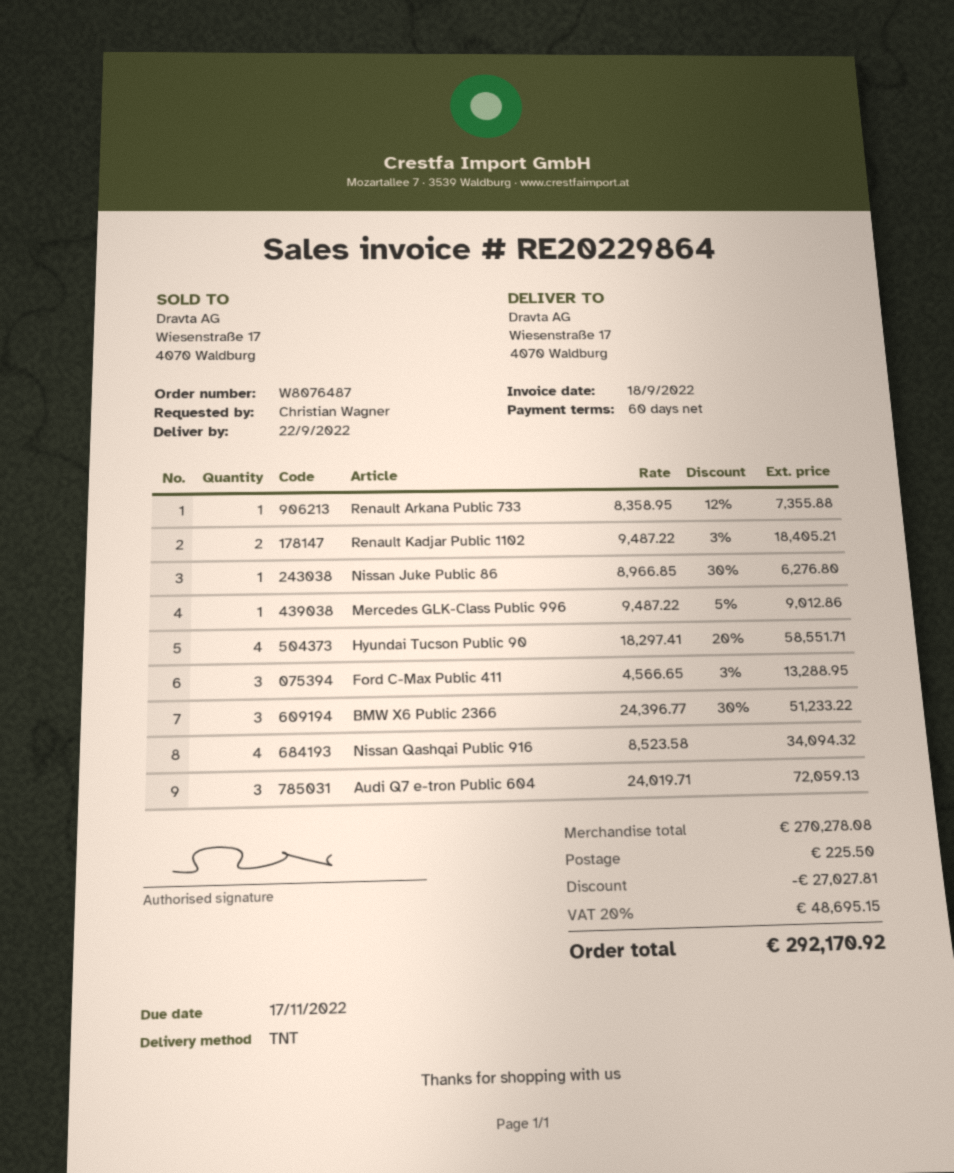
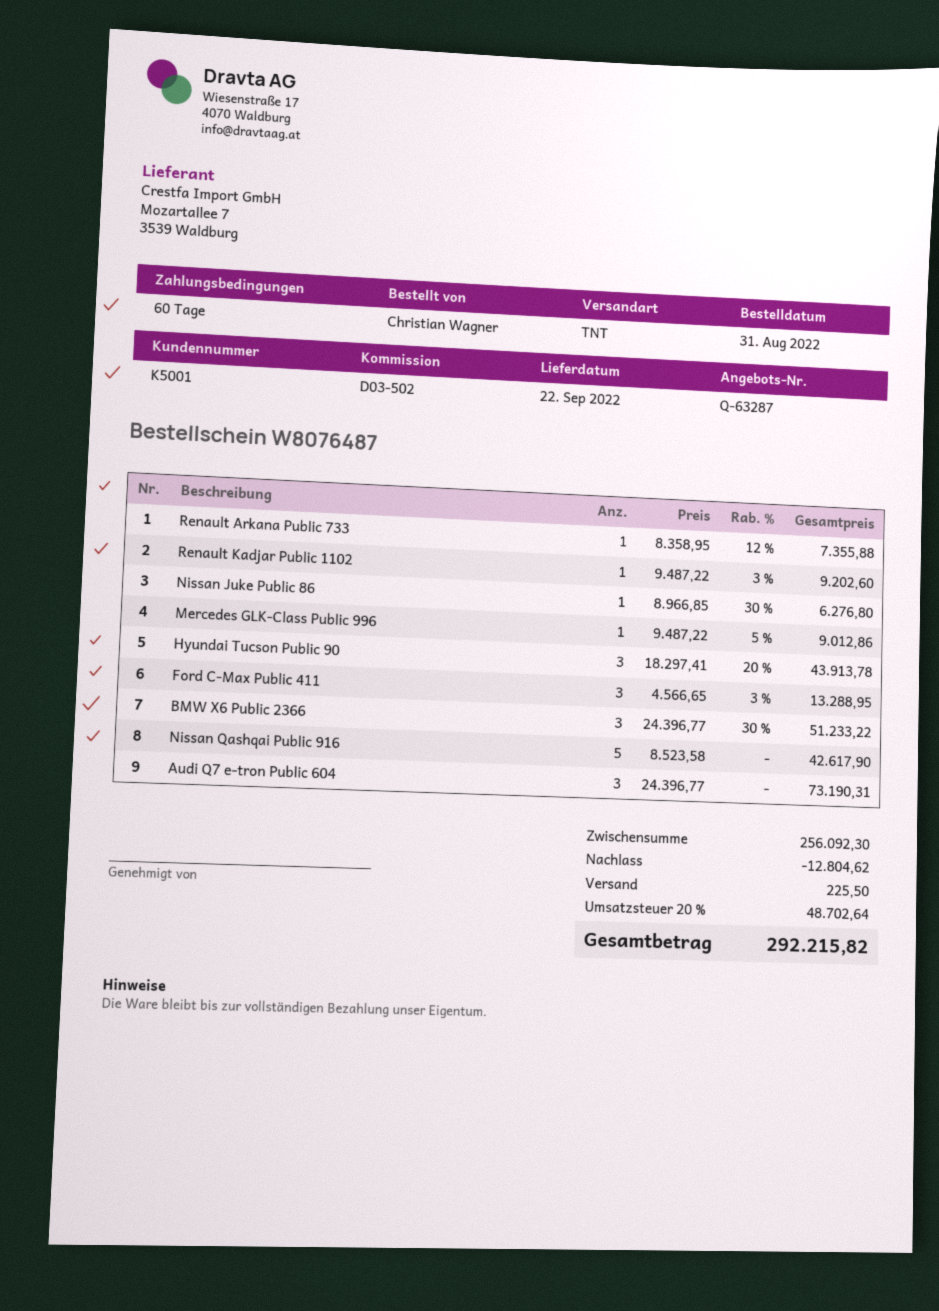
Renault Kadjar Public 1102: 2 x 9487.22 - 3% = 18405.21 -> 1 x 9487.22 - 3% = 9202.60
Hyundai Tucson Public 90: 4 x 18297.41 - 20% = 58551.71 -> 3 x 18297.41 - 20% = 43913.78
Nissan Qashqai Public 916: 4 x 8523.58 = 34094.32 -> 5 x 8523.58 = 42617.90
Audi Q7 e-tron Public 604: 3 x 24019.71 = 72059.13 -> 3 x 24396.77 = 73190.31
subtotal: 270278.08 -> 256092.30
discount: 27027.81 -> 12804.62
tax: 20% = 48695.15 -> 20% = 48702.64
total: 292170.92 -> 292215.82

